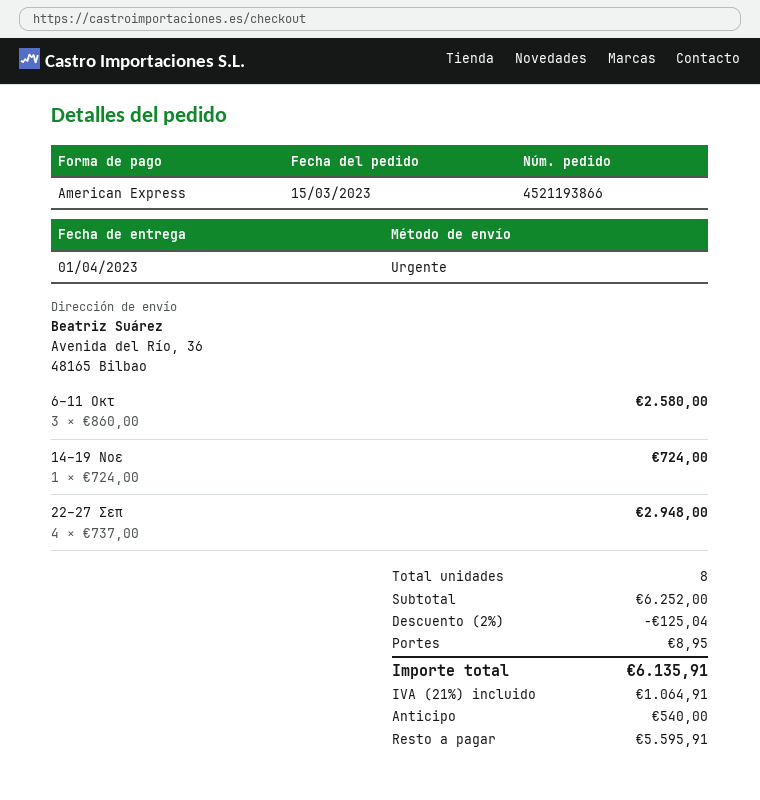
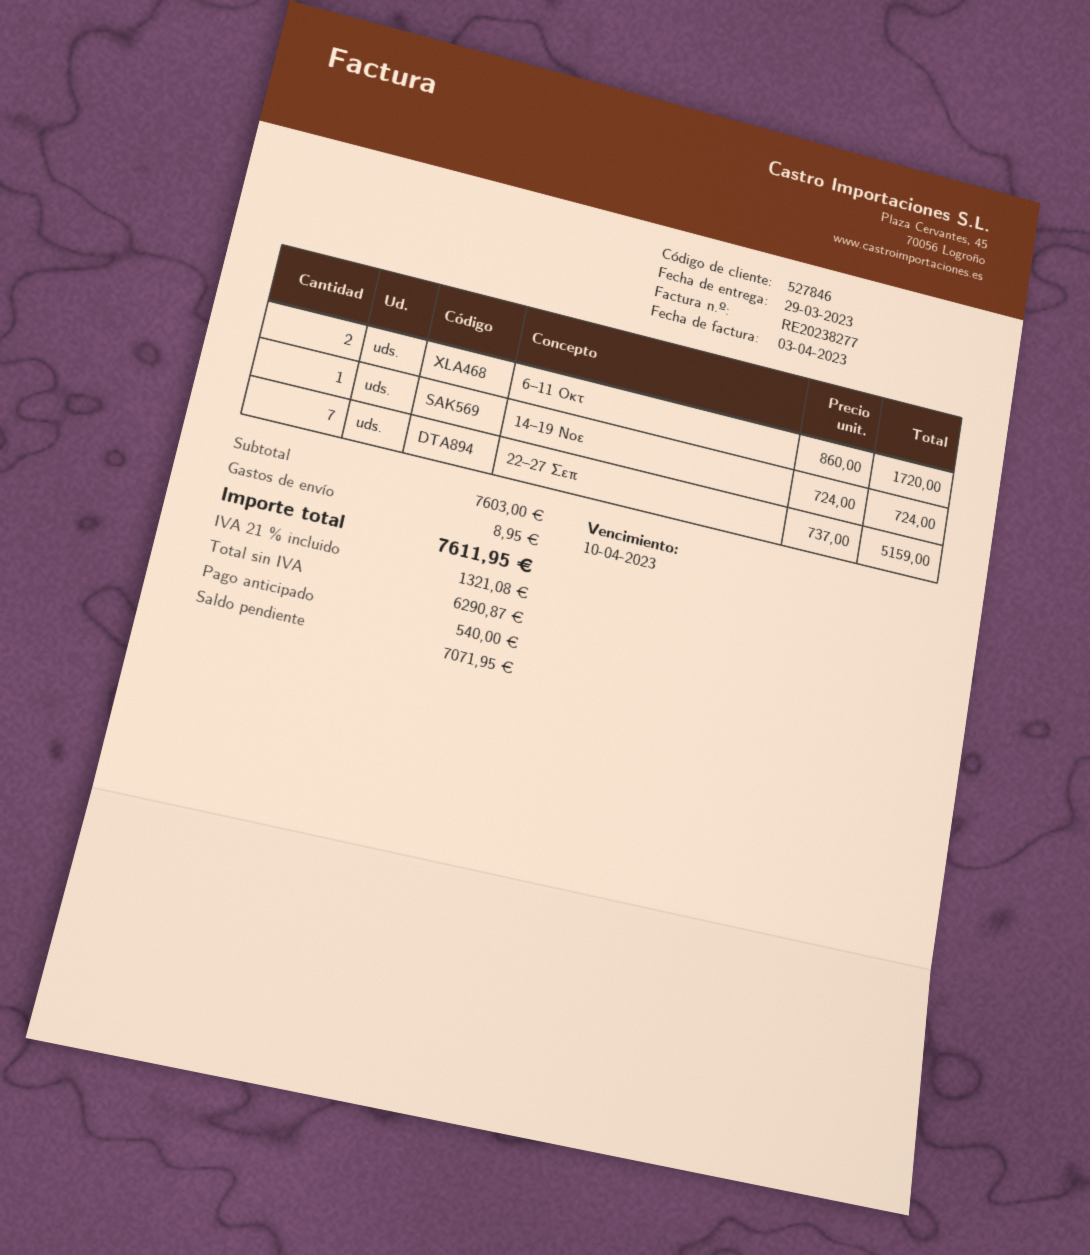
delivery date: 2023-04-01 -> 2023-03-29
6–11 Οκτ: 3 x 860.00 = 2580.00 -> 2 x 860.00 = 1720.00
22–27 Σεπ: 4 x 737.00 = 2948.00 -> 7 x 737.00 = 5159.00
subtotal: 6252.00 -> 7603.00
discount: 2% = 125.04 -> none
tax: 21% = 1064.91 -> 21% = 1321.08
total: 6135.91 -> 7611.95
balance: 5595.91 -> 7071.95

